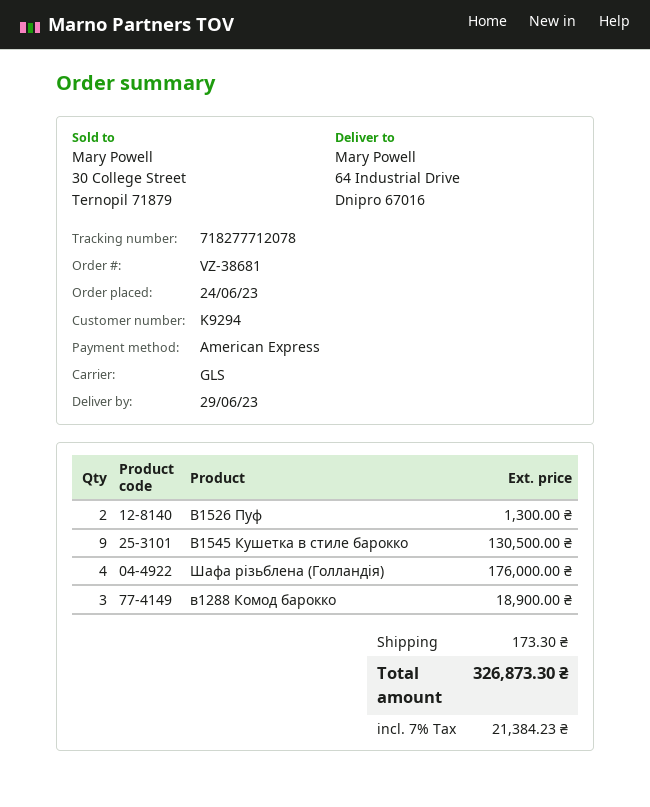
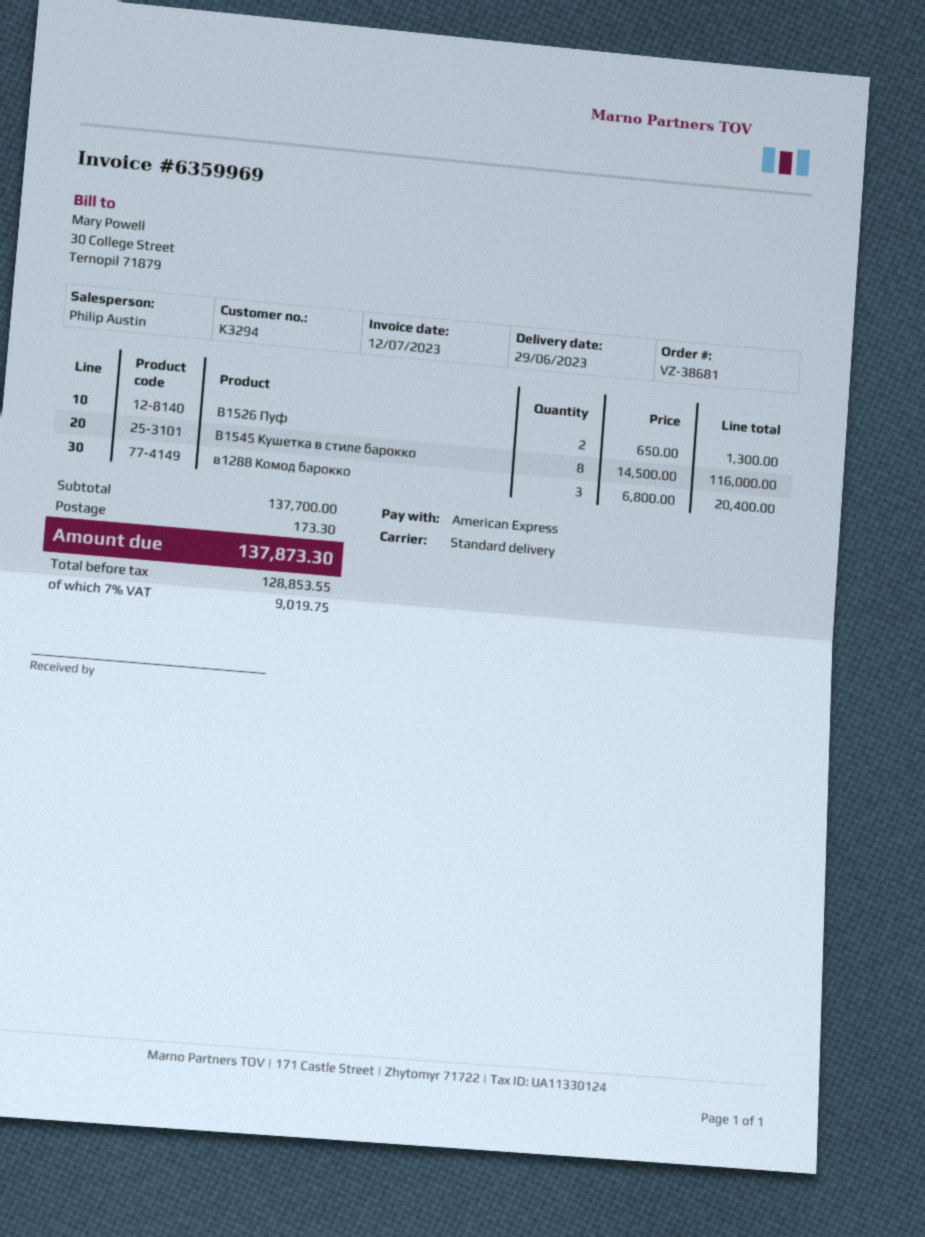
customer number: K9294 -> K3294
shipping method: GLS -> standard
В1545 Кушетка в стиле барокко: 9 for 130500.00 -> 8 for 116000.00
Шафа різьблена (Голландія): 4 for 176000.00 -> none
в1288 Комод барокко: 3 for 18900.00 -> 3 for 20400.00
tax: 7% = 21384.23 -> 7% = 9019.75
total: 326873.30 -> 137873.30

